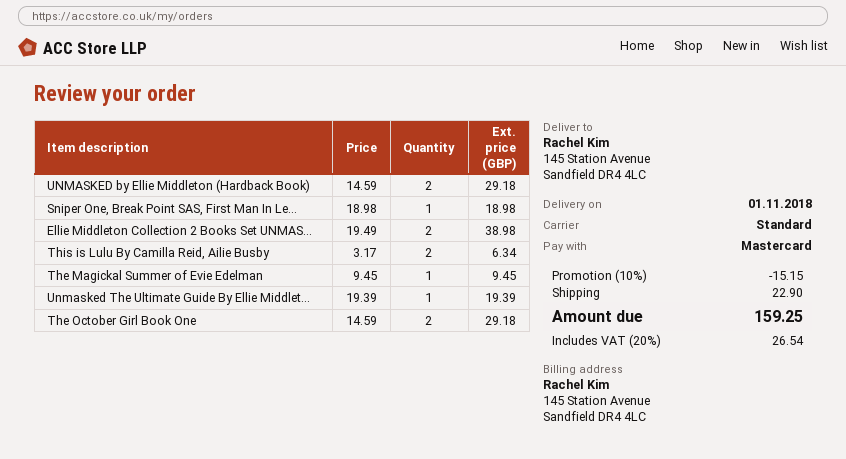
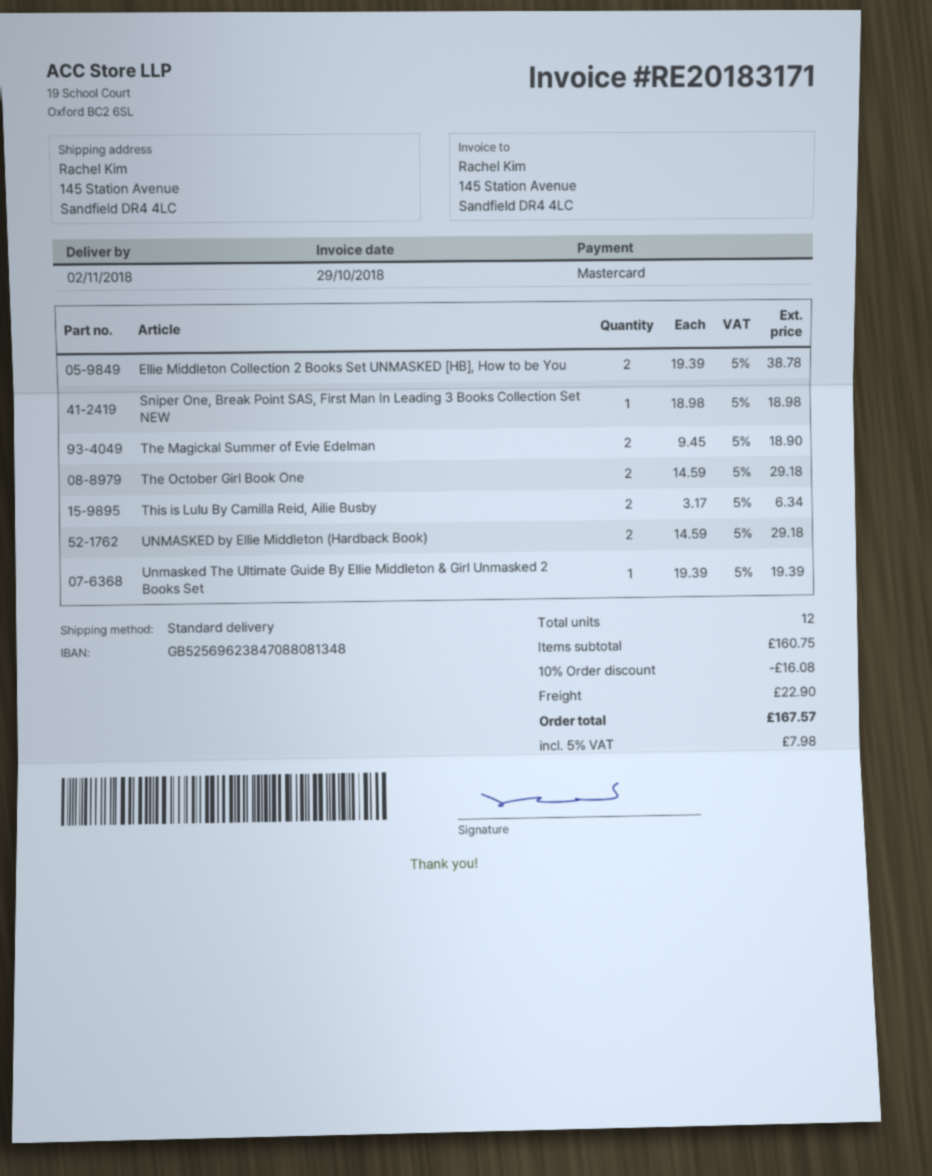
delivery date: 2018-11-01 -> 2018-11-02
Ellie Middleton Collection 2 Books Set UNMAS...: 2 x 19.49 = 38.98 -> 2 x 19.39 = 38.78
The Magickal Summer of Evie Edelman: 1 x 9.45 = 9.45 -> 2 x 9.45 = 18.90
discount: 10% = 15.15 -> 10% = 16.08
tax: 20% = 26.54 -> 5% = 7.98
total: 159.25 -> 167.57

